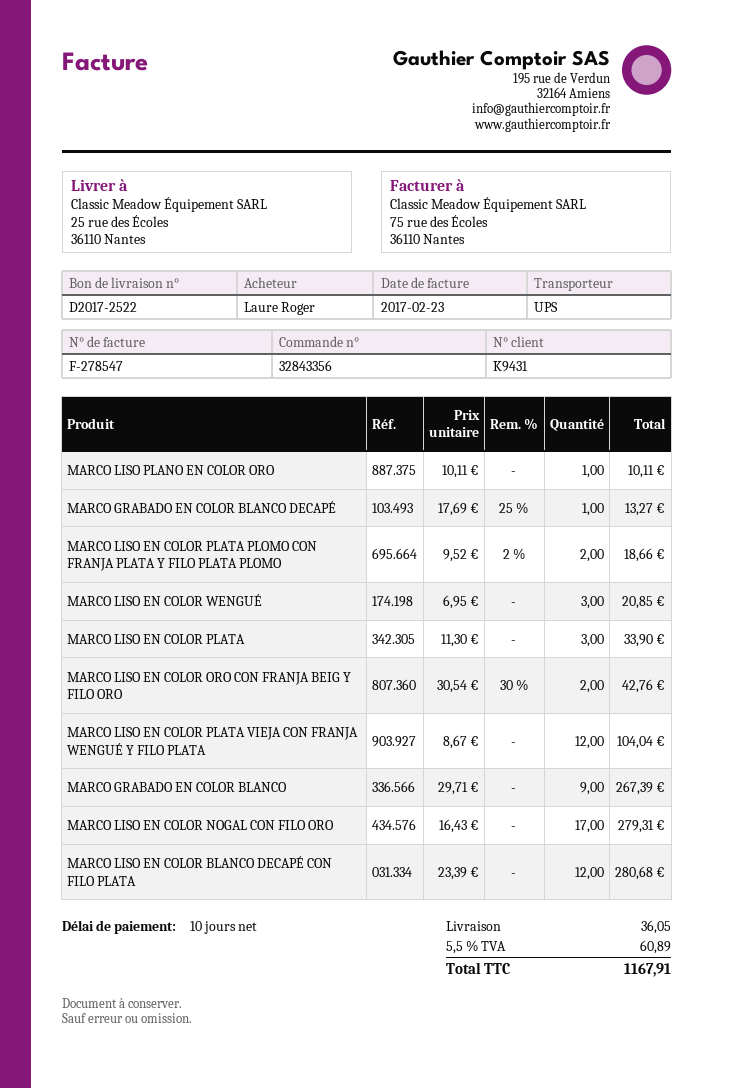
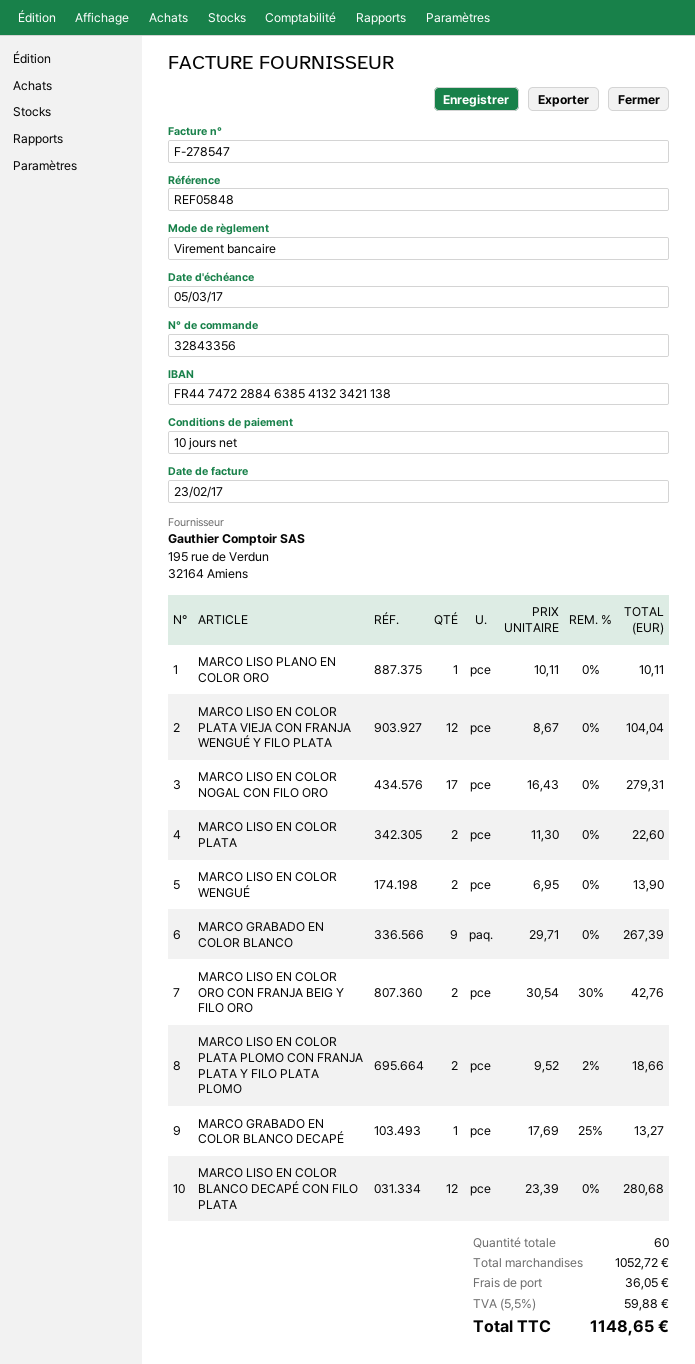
MARCO LISO EN COLOR WENGUÉ: 3 x 6.95 = 20.85 -> 2 x 6.95 = 13.90
MARCO LISO EN COLOR PLATA: 3 x 11.30 = 33.90 -> 2 x 11.30 = 22.60
tax: 5.5% = 60.89 -> 5.5% = 59.88
total: 1167.91 -> 1148.65

